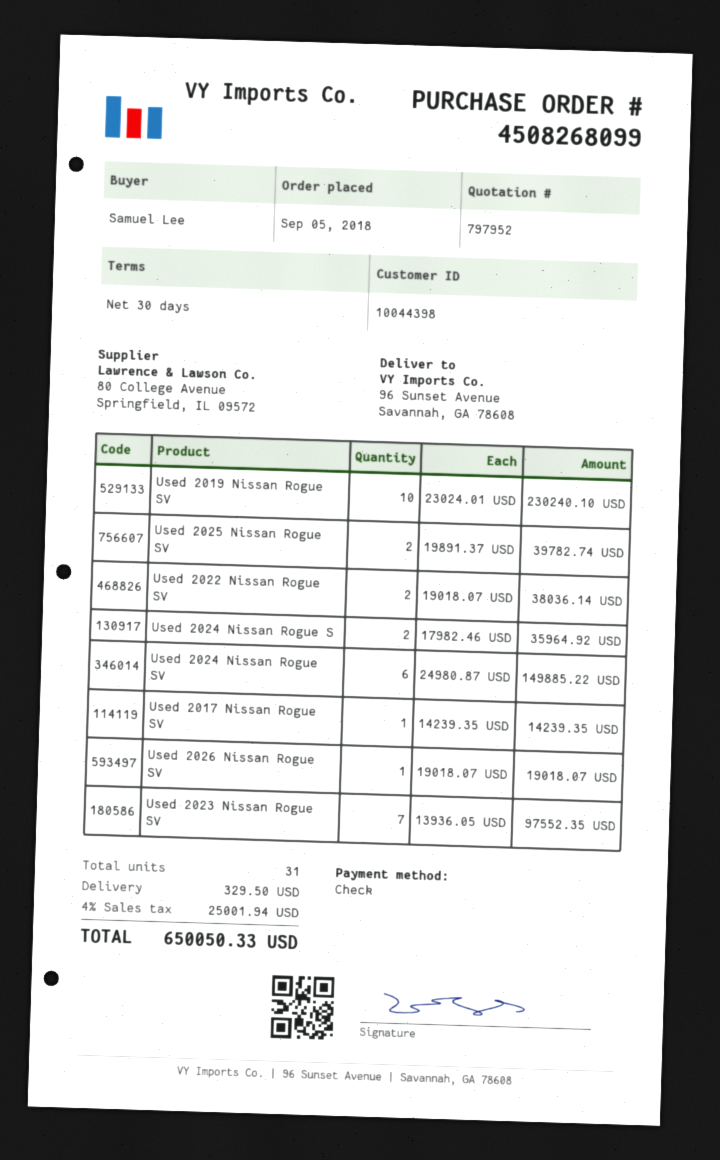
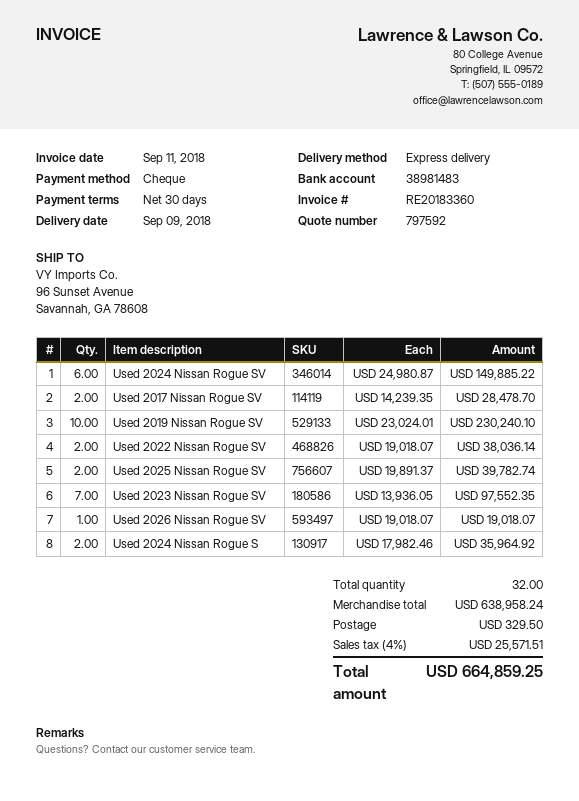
quote number: 797952 -> 797592
Used 2017 Nissan Rogue SV: 1 x 14239.35 = 14239.35 -> 2 x 14239.35 = 28478.70
total quantity: 31 -> 32
tax: 4% = 25001.94 -> 4% = 25571.51
total: 650050.33 -> 664859.25

